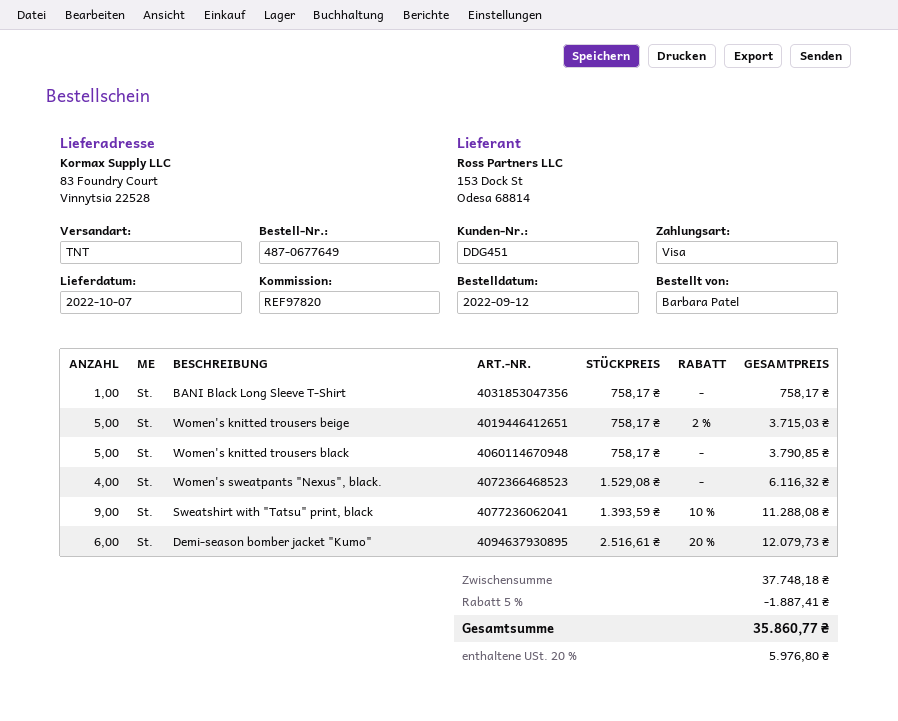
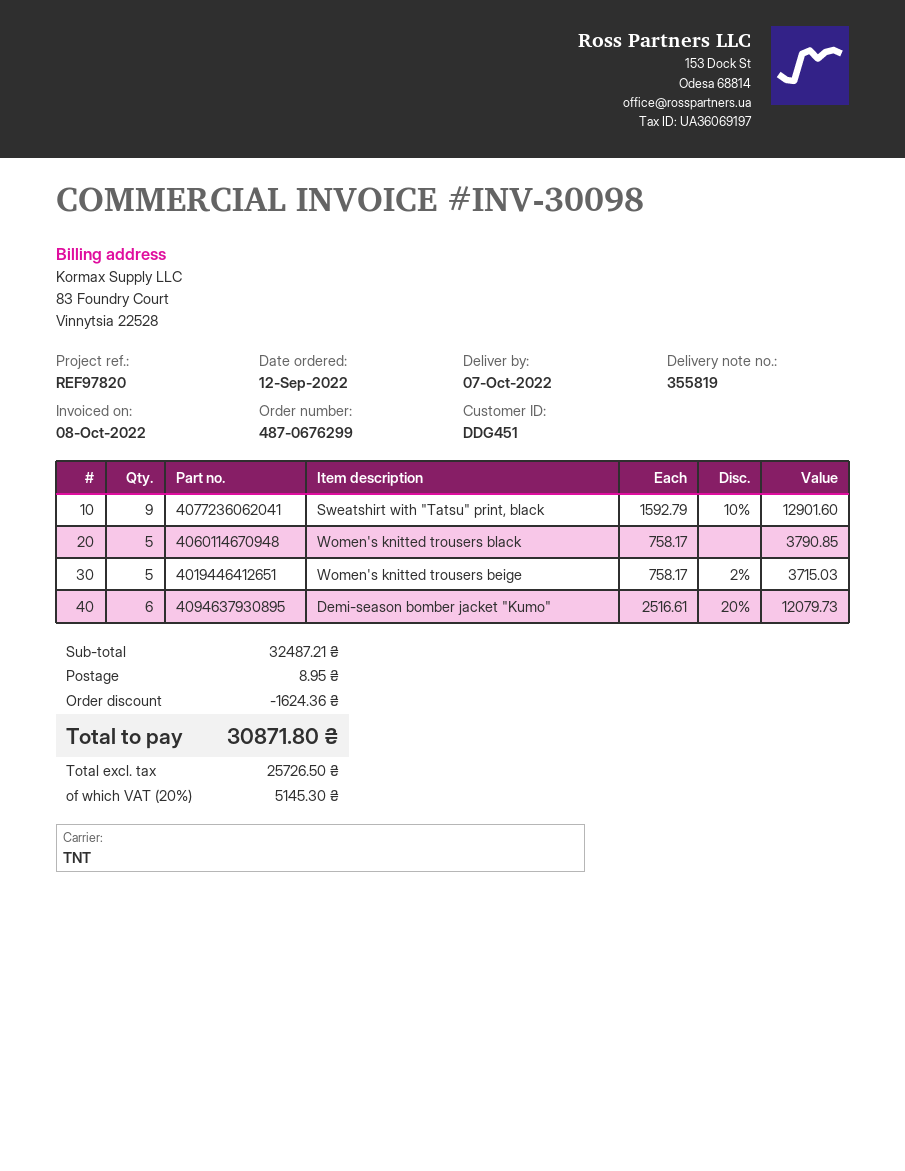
order number: 487-0677649 -> 487-0676299
BANI Black Long Sleeve T-Shirt: 1 x 758.17 = 758.17 -> none
Women's sweatpants "Nexus", black.: 4 x 1529.08 = 6116.32 -> none
Sweatshirt with "Tatsu" print, black: 9 x 1393.59 - 10% = 11288.08 -> 9 x 1592.79 - 10% = 12901.60
subtotal: 37748.18 -> 32487.21
discount: 1887.41 -> 1624.36
shipping: none -> 8.95
tax: 20% = 5976.80 -> 20% = 5145.30
total: 35860.77 -> 30871.80

